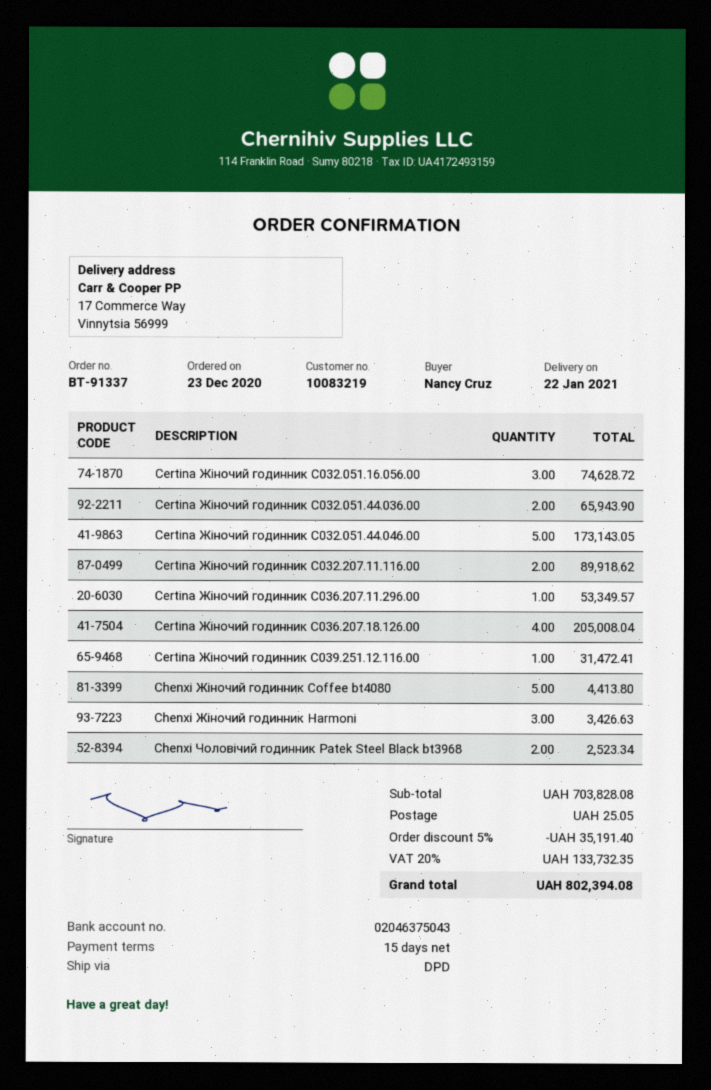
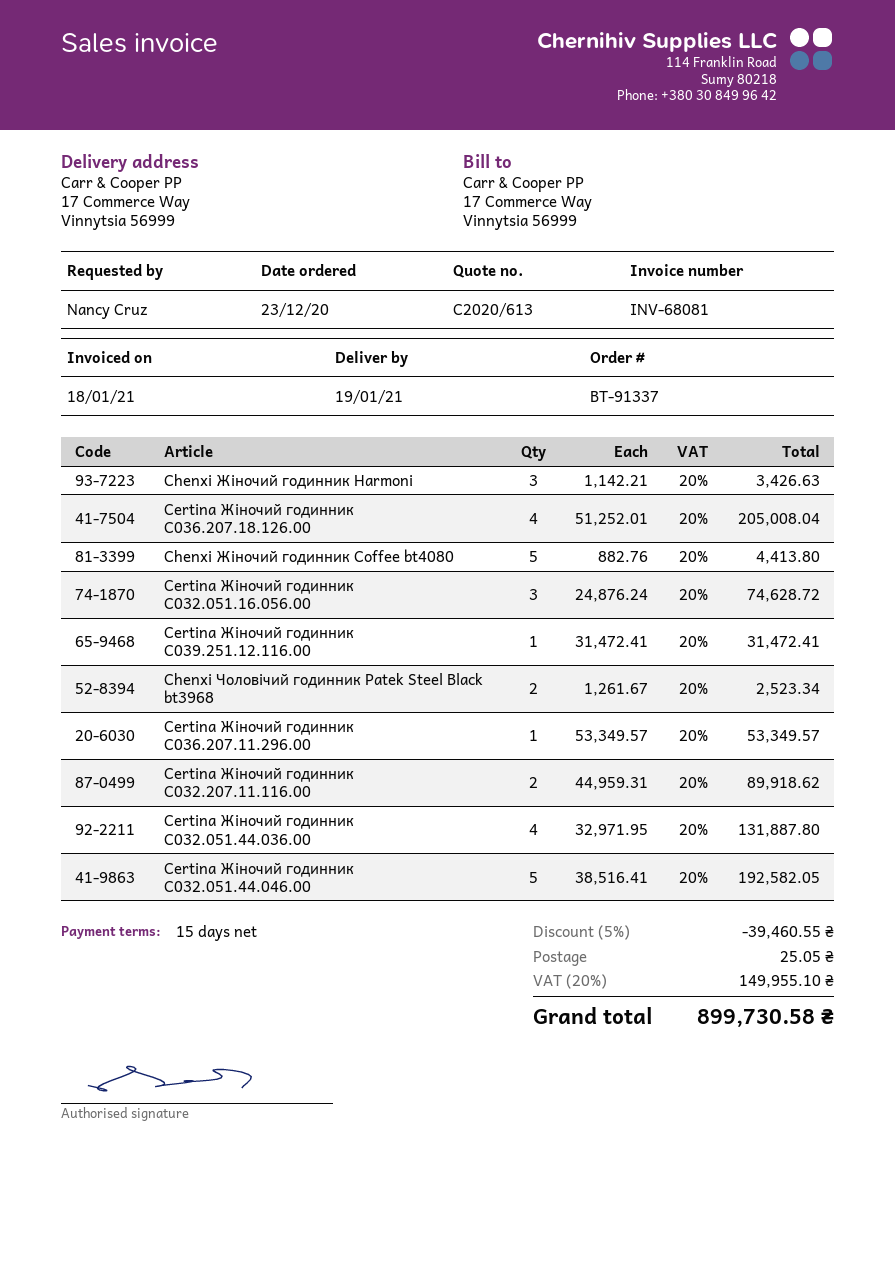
delivery date: 2021-01-22 -> 2021-01-19
Certina Жіночий годинник C032.051.44.036.00: 2 for 65943.90 -> 4 for 131887.80
Certina Жіночий годинник C032.051.44.046.00: 5 for 173143.05 -> 5 for 192582.05
discount: 5% = 35191.40 -> 5% = 39460.55
tax: 20% = 133732.35 -> 20% = 149955.10
total: 802394.08 -> 899730.58

